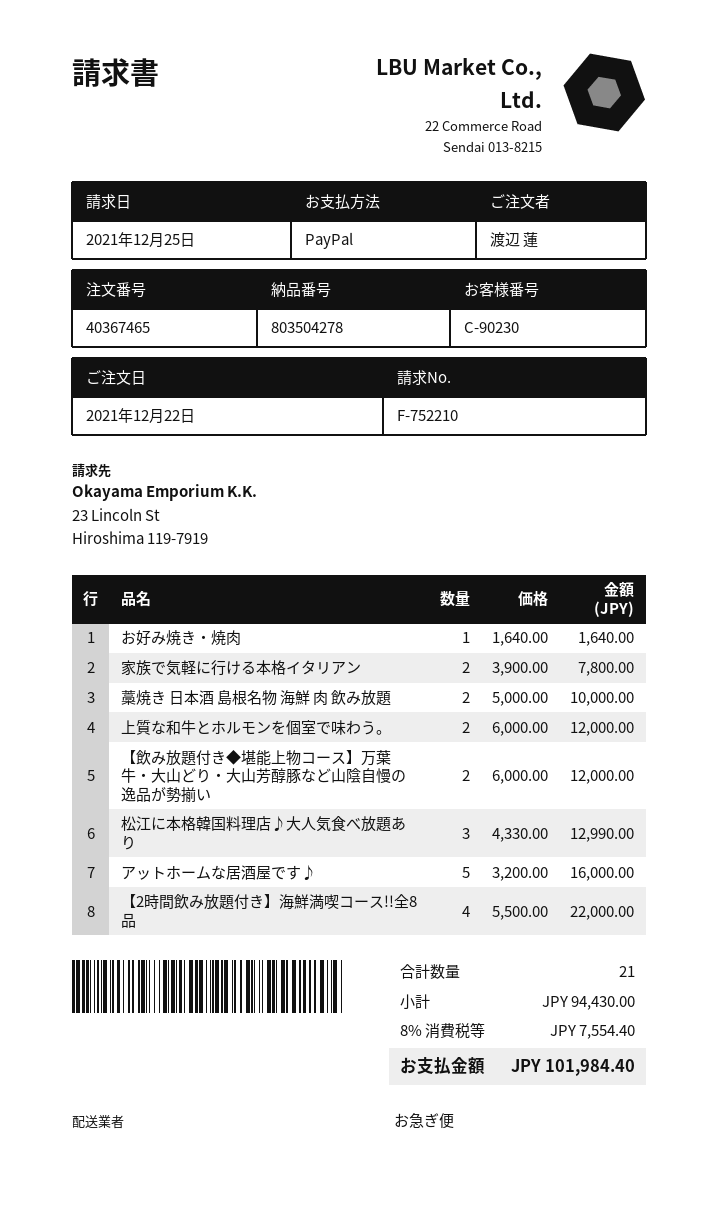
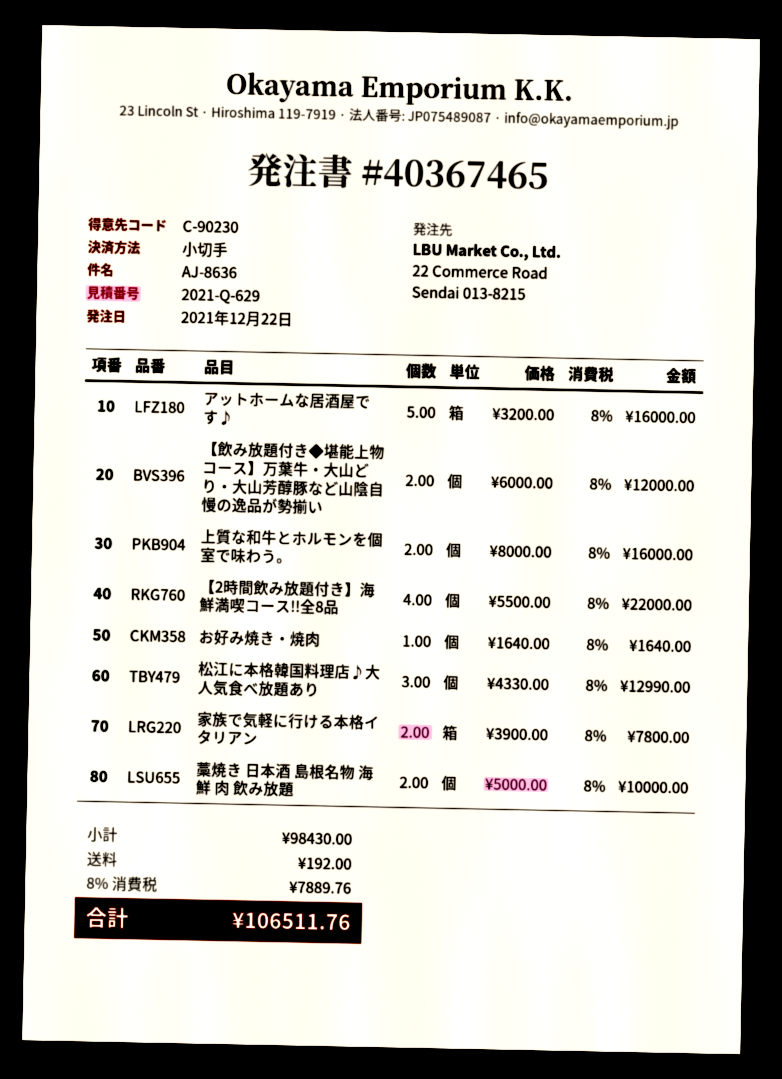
payment method: PayPal -> cheque
上質な和牛とホルモンを個室で味わう。: 2 x 6000.00 = 12000.00 -> 2 x 8000.00 = 16000.00
subtotal: 94430.00 -> 98430.00
shipping: none -> 192.00
tax: 8% = 7554.40 -> 8% = 7889.76
total: 101984.40 -> 106511.76

